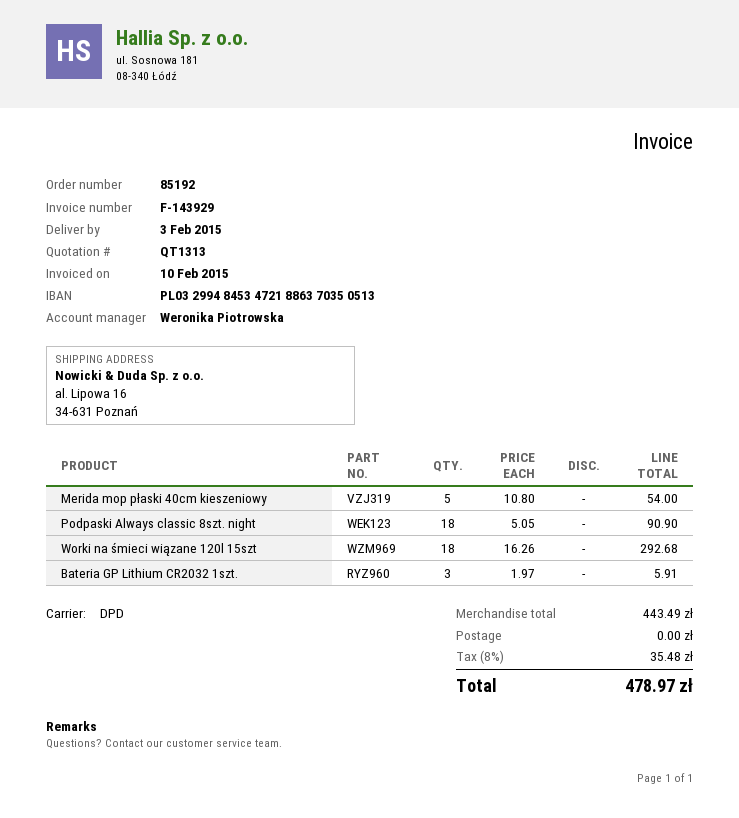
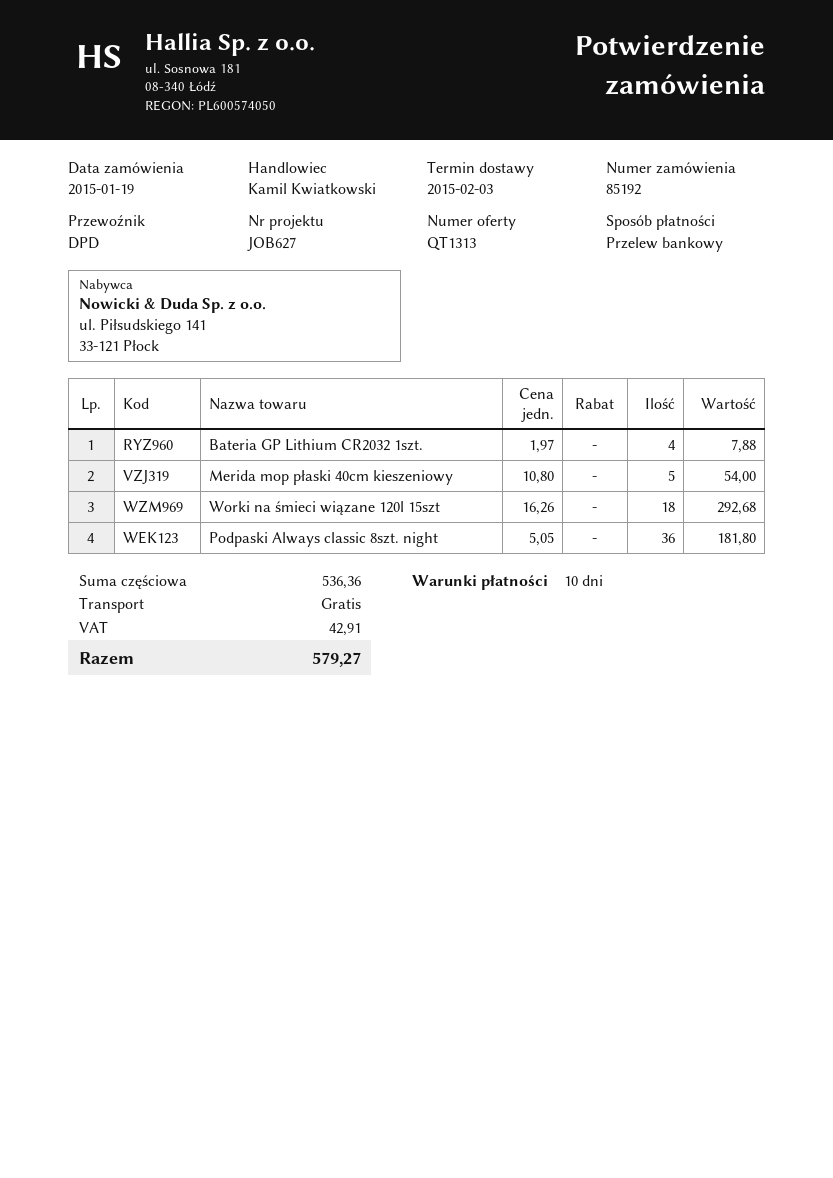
sales rep: Weronika Piotrowska -> Kamil Kwiatkowski
Podpaski Always classic 8szt. night: 18 x 5.05 = 90.90 -> 36 x 5.05 = 181.80
Bateria GP Lithium CR2032 1szt.: 3 x 1.97 = 5.91 -> 4 x 1.97 = 7.88
subtotal: 443.49 -> 536.36
tax: 35.48 -> 42.91
total: 478.97 -> 579.27

